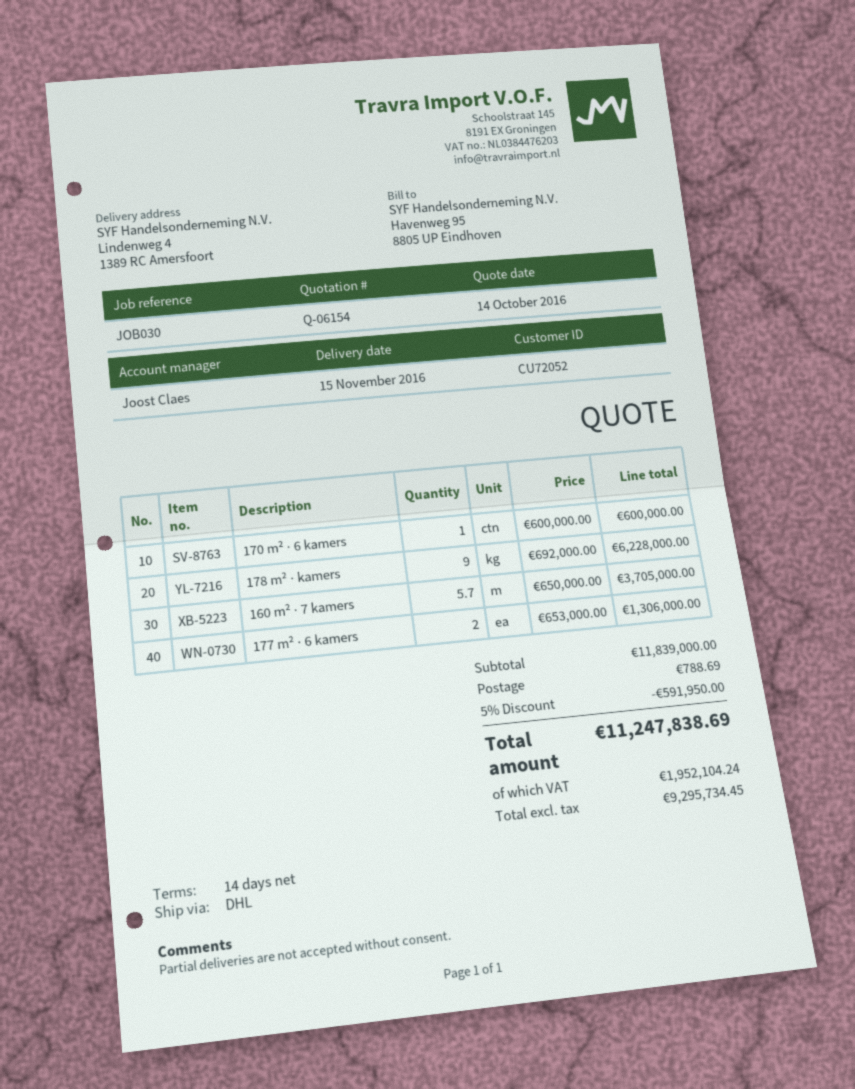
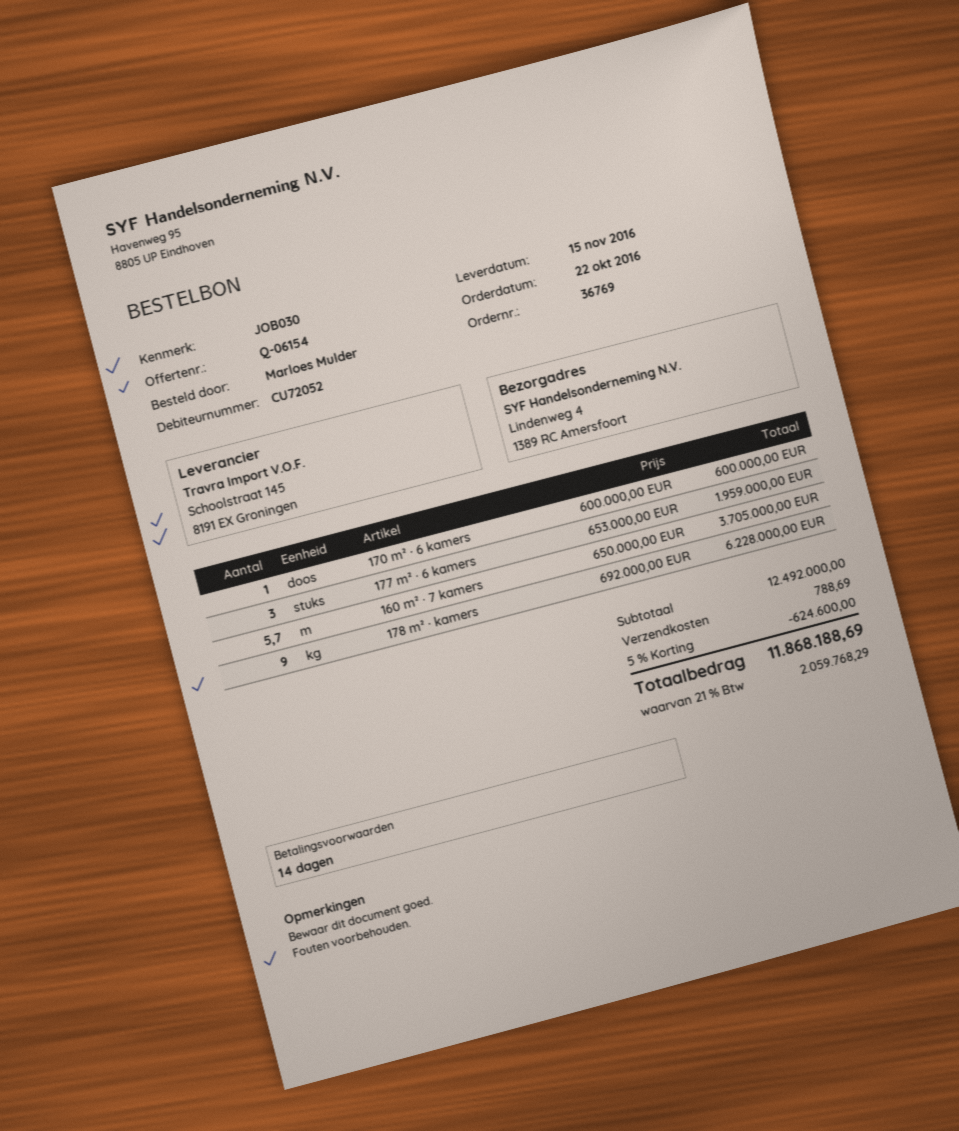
177 m² · 6 kamers: 2 x 653000.00 = 1306000.00 -> 3 x 653000.00 = 1959000.00
subtotal: 11839000.00 -> 12492000.00
discount: 5% = 591950.00 -> 5% = 624600.00
tax: 1952104.24 -> 2059768.29
total: 11247838.69 -> 11868188.69

